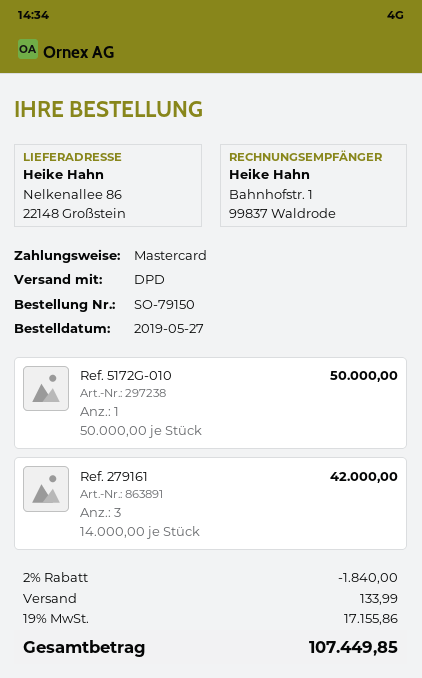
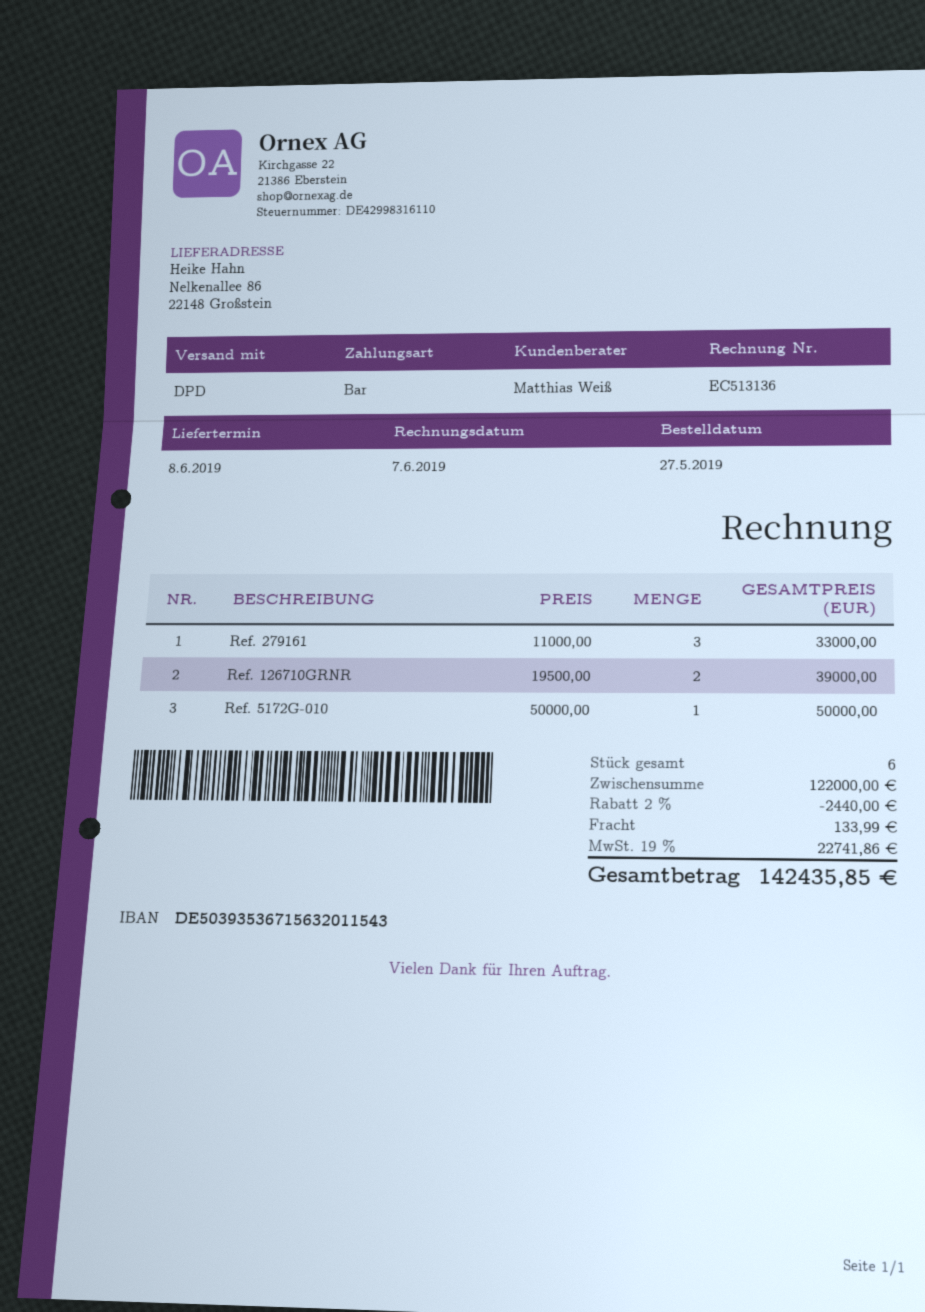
payment method: Mastercard -> cash
Ref. 279161: 3 x 14000.00 = 42000.00 -> 3 x 11000.00 = 33000.00
Ref. 126710GRNR: none -> 2 x 19500.00 = 39000.00
discount: 2% = 1840.00 -> 2% = 2440.00
tax: 19% = 17155.86 -> 19% = 22741.86
total: 107449.85 -> 142435.85

